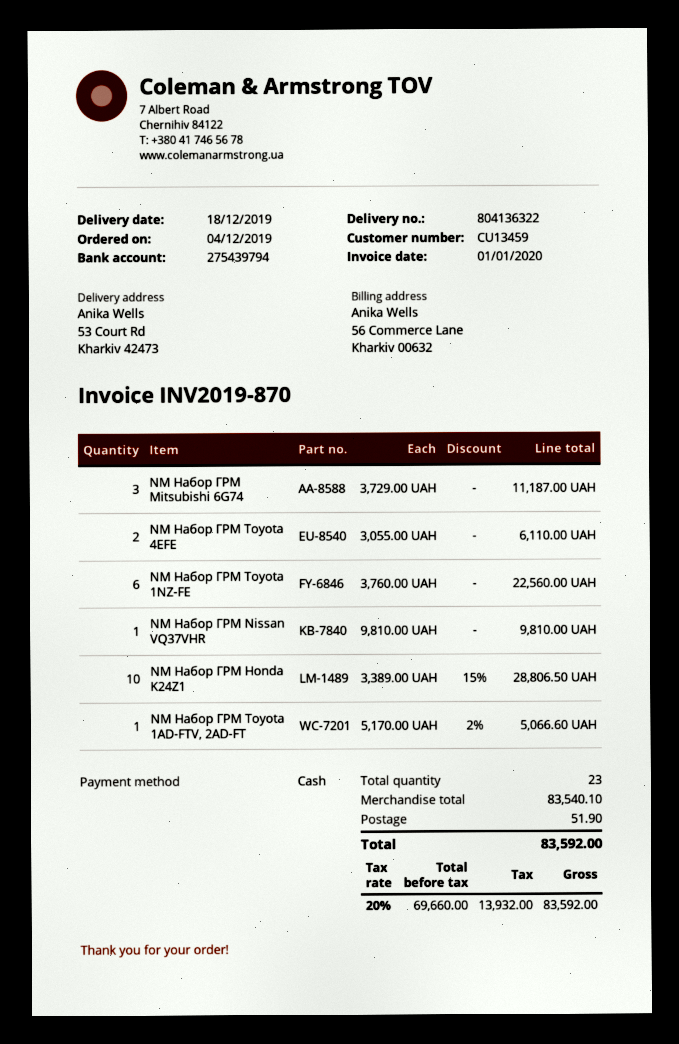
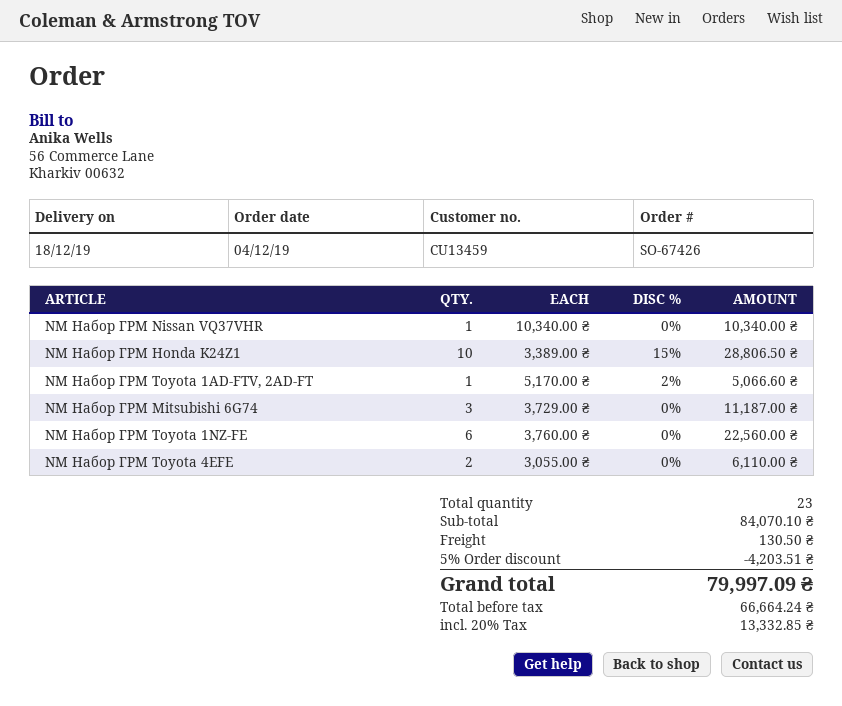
NM Набор ГРМ Nissan VQ37VHR: 1 x 9810.00 = 9810.00 -> 1 x 10340.00 = 10340.00
subtotal: 83540.10 -> 84070.10
discount: none -> 5% = 4203.51
shipping: 51.90 -> 130.50
net: 69660.00 -> 66664.24
tax: 20% = 13932.00 -> 20% = 13332.85
total: 83592.00 -> 79997.09

